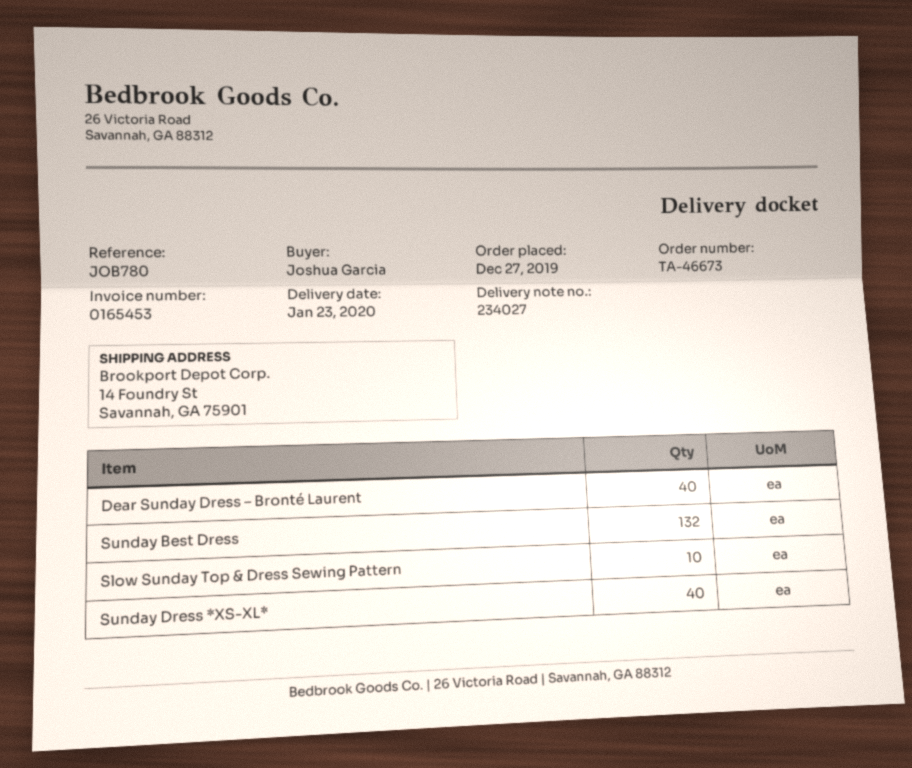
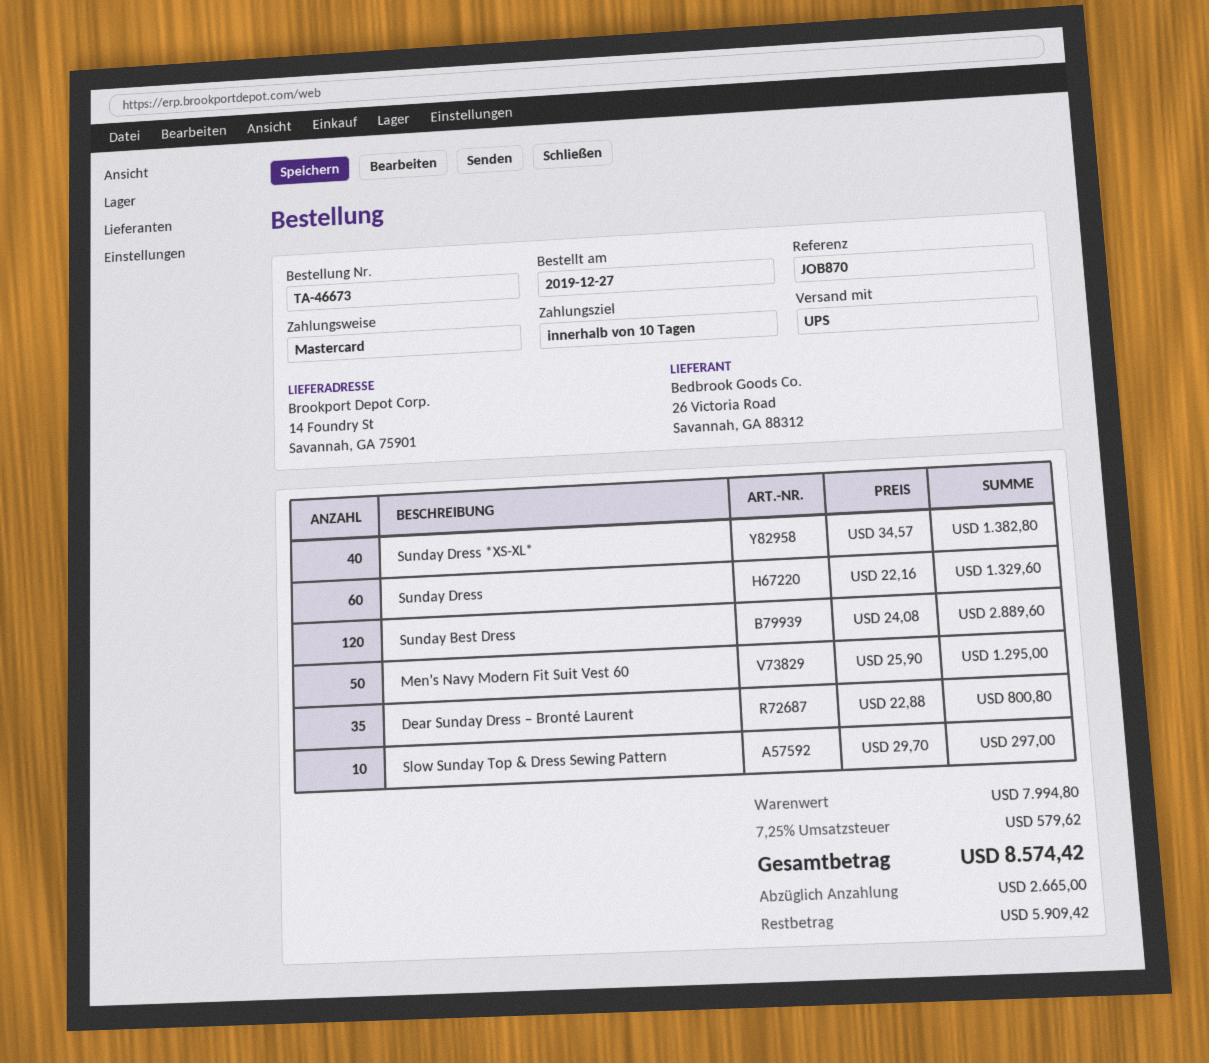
reference: JOB780 -> JOB870
Dear Sunday Dress – Bronté Laurent: 40 -> 35
Sunday Best Dress: 132 -> 120
Sunday Dress: none -> 60
Men's Navy Modern Fit Suit Vest 60: none -> 50

